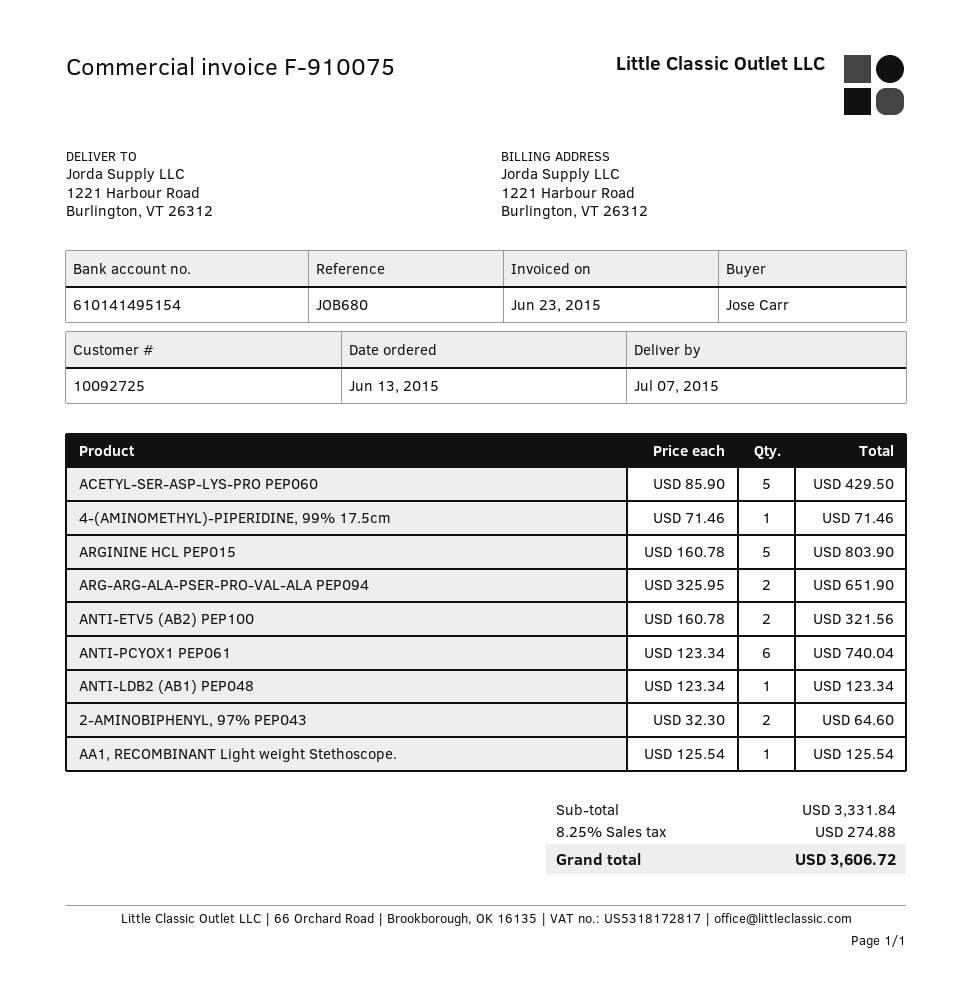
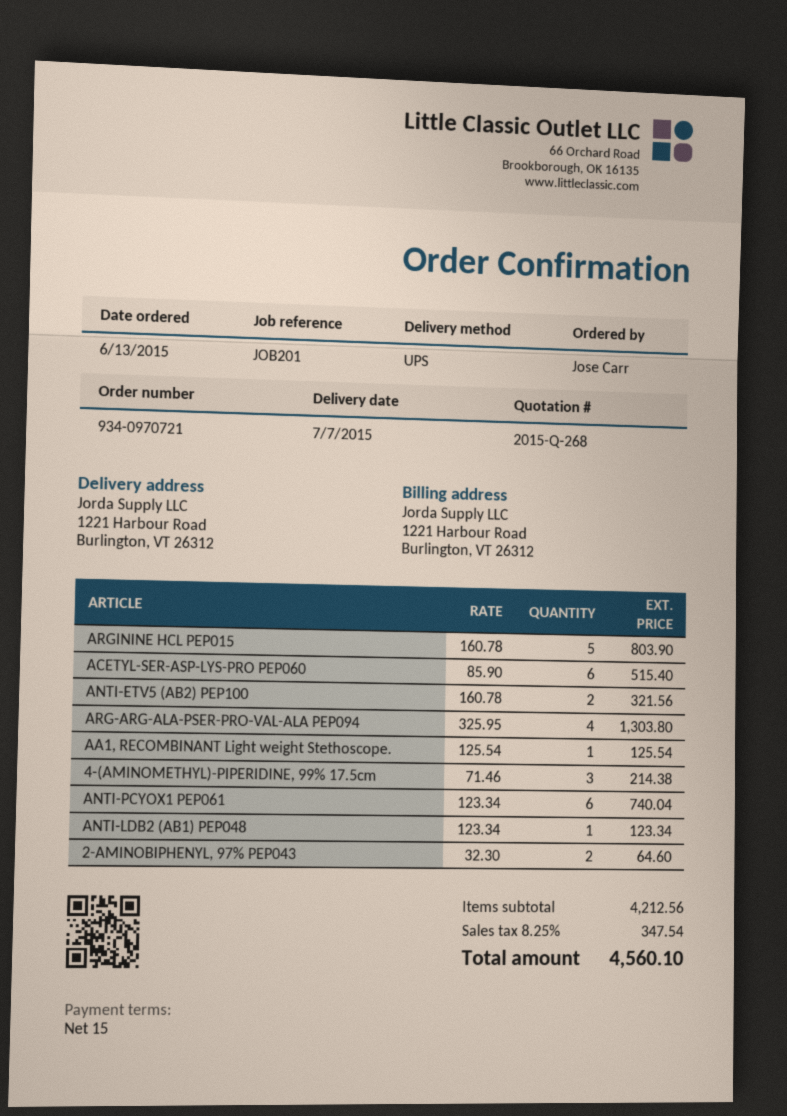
reference: JOB680 -> JOB201
ACETYL-SER-ASP-LYS-PRO PEP060: 5 x 85.90 = 429.50 -> 6 x 85.90 = 515.40
4-(AMINOMETHYL)-PIPERIDINE, 99% 17.5cm: 1 x 71.46 = 71.46 -> 3 x 71.46 = 214.38
ARG-ARG-ALA-PSER-PRO-VAL-ALA PEP094: 2 x 325.95 = 651.90 -> 4 x 325.95 = 1303.80
subtotal: 3331.84 -> 4212.56
tax: 8.25% = 274.88 -> 8.25% = 347.54
total: 3606.72 -> 4560.10

